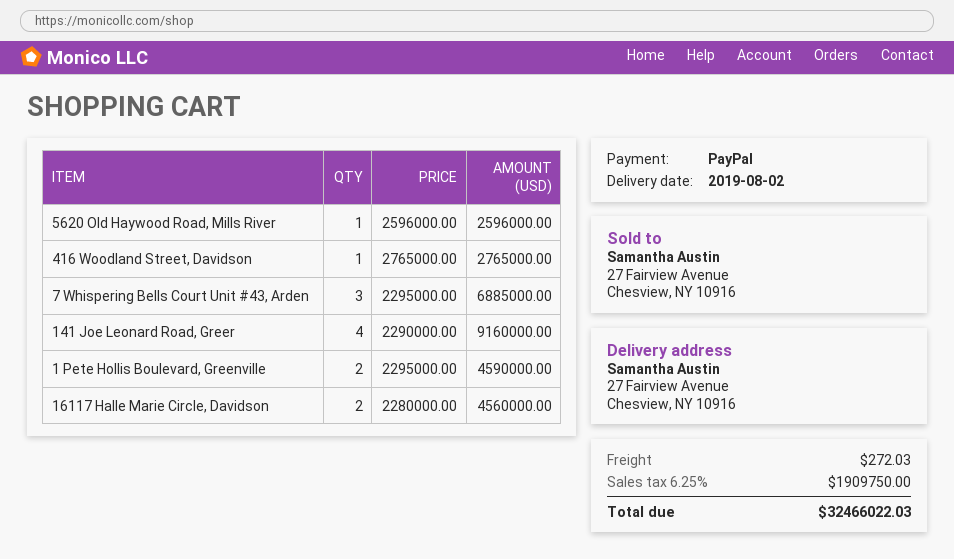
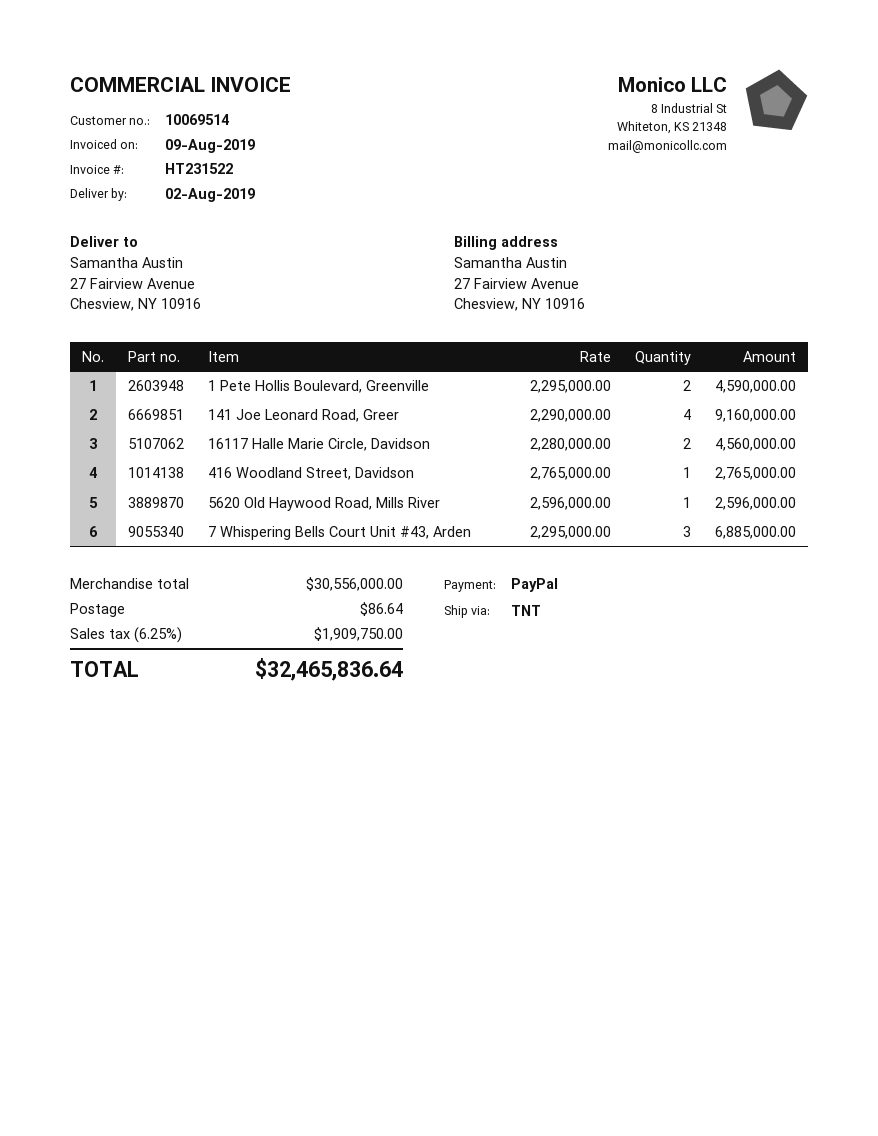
shipping: 272.03 -> 86.64
total: 32466022.03 -> 32465836.64

